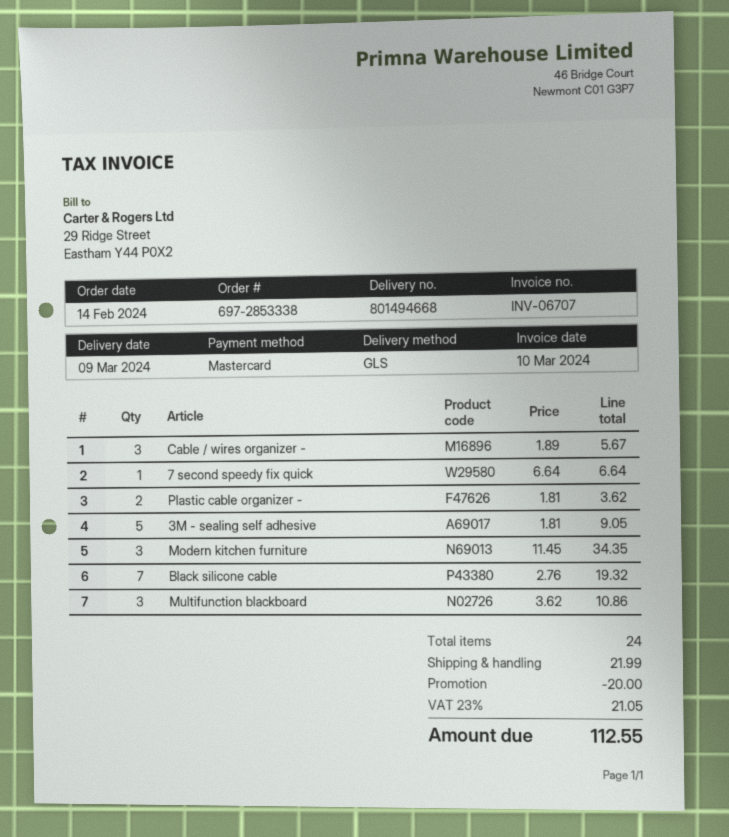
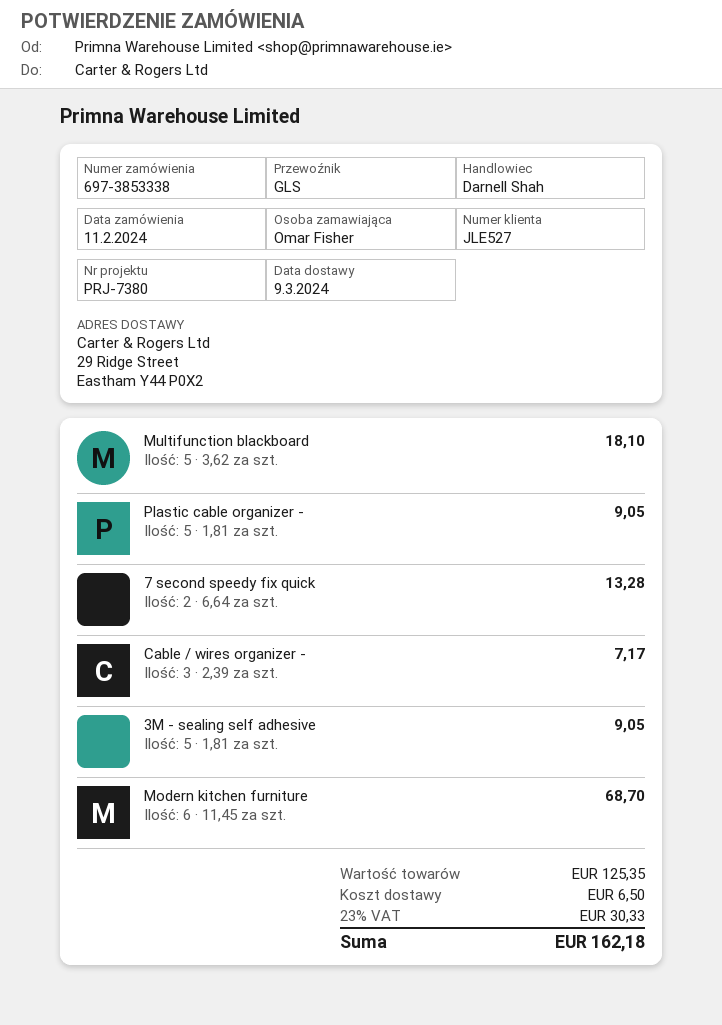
order number: 697-2853338 -> 697-3853338
order date: 2024-02-14 -> 2024-02-11
Cable / wires organizer -: 3 x 1.89 = 5.67 -> 3 x 2.39 = 7.17
7 second speedy fix quick: 1 x 6.64 = 6.64 -> 2 x 6.64 = 13.28
Plastic cable organizer -: 2 x 1.81 = 3.62 -> 5 x 1.81 = 9.05
Modern kitchen furniture: 3 x 11.45 = 34.35 -> 6 x 11.45 = 68.70
Black silicone cable: 7 x 2.76 = 19.32 -> none
Multifunction blackboard: 3 x 3.62 = 10.86 -> 5 x 3.62 = 18.10
discount: 20.00 -> none
shipping: 21.99 -> 6.50
tax: 23% = 21.05 -> 23% = 30.33
total: 112.55 -> 162.18

